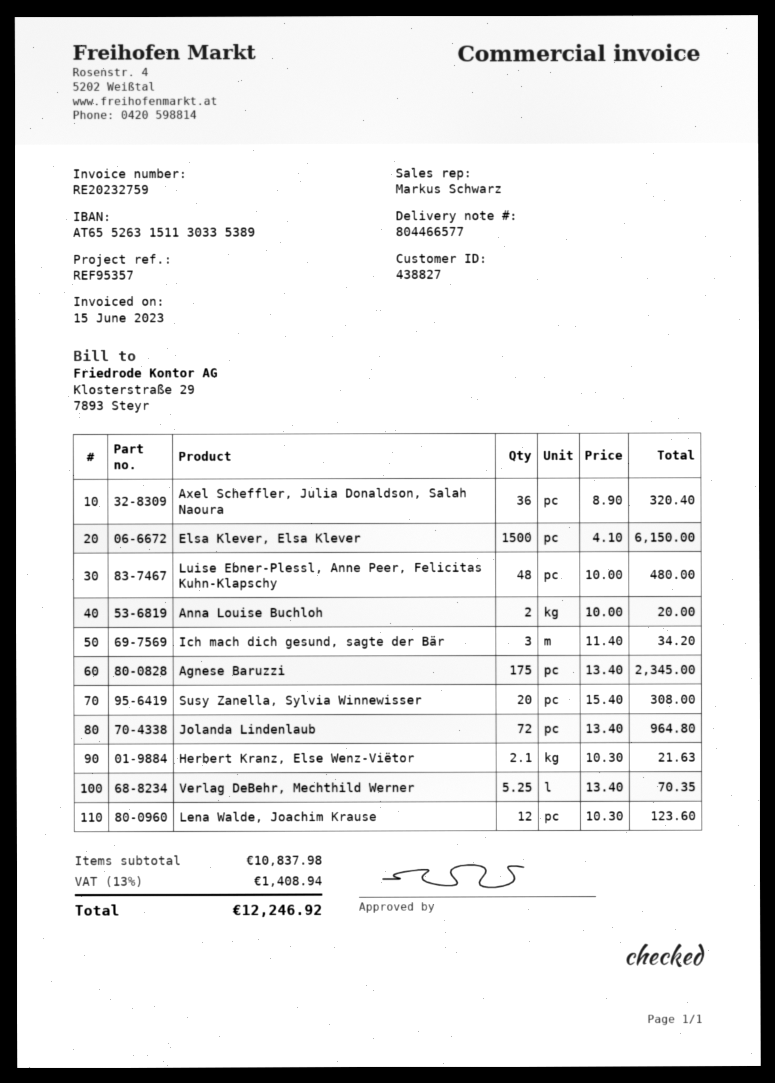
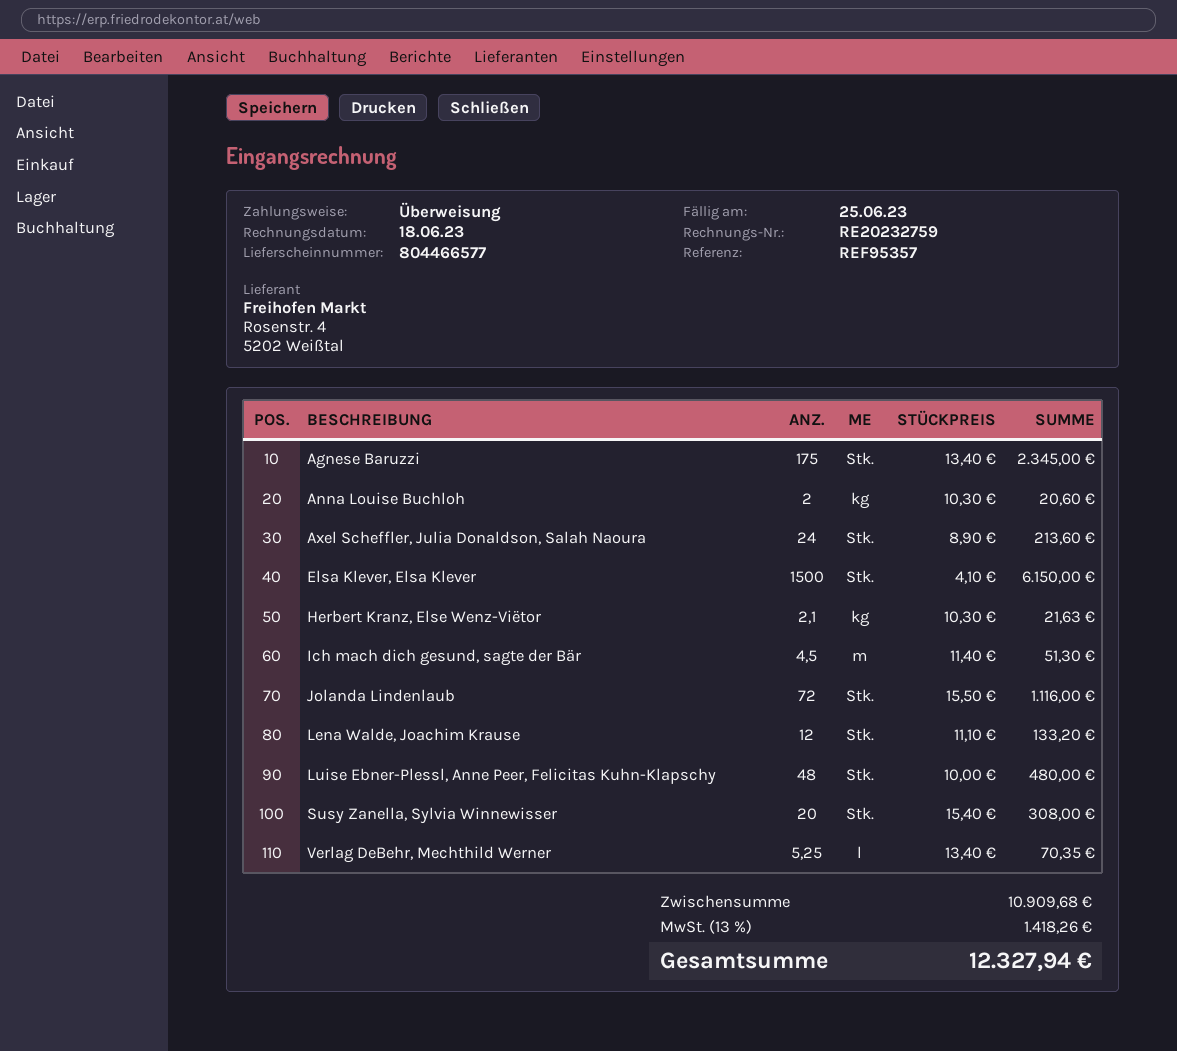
invoice date: 2023-06-15 -> 2023-06-18
Axel Scheffler, Julia Donaldson, Salah Naoura: 36 x 8.90 = 320.40 -> 24 x 8.90 = 213.60
Anna Louise Buchloh: 2 x 10.00 = 20.00 -> 2 x 10.30 = 20.60
Ich mach dich gesund, sagte der Bär: 3 x 11.40 = 34.20 -> 4.5 x 11.40 = 51.30
Jolanda Lindenlaub: 72 x 13.40 = 964.80 -> 72 x 15.50 = 1116.00
Lena Walde, Joachim Krause: 12 x 10.30 = 123.60 -> 12 x 11.10 = 133.20
subtotal: 10837.98 -> 10909.68
tax: 13% = 1408.94 -> 13% = 1418.26
total: 12246.92 -> 12327.94

